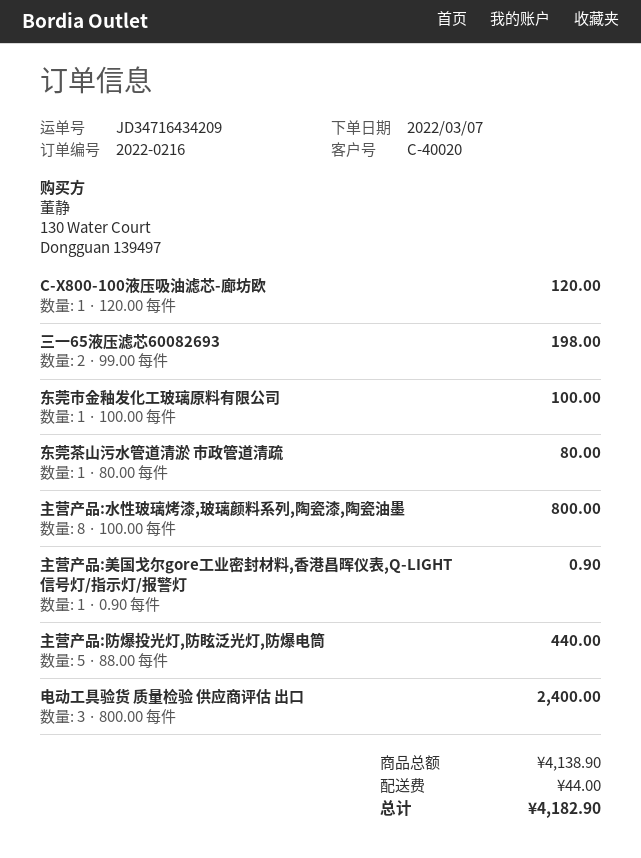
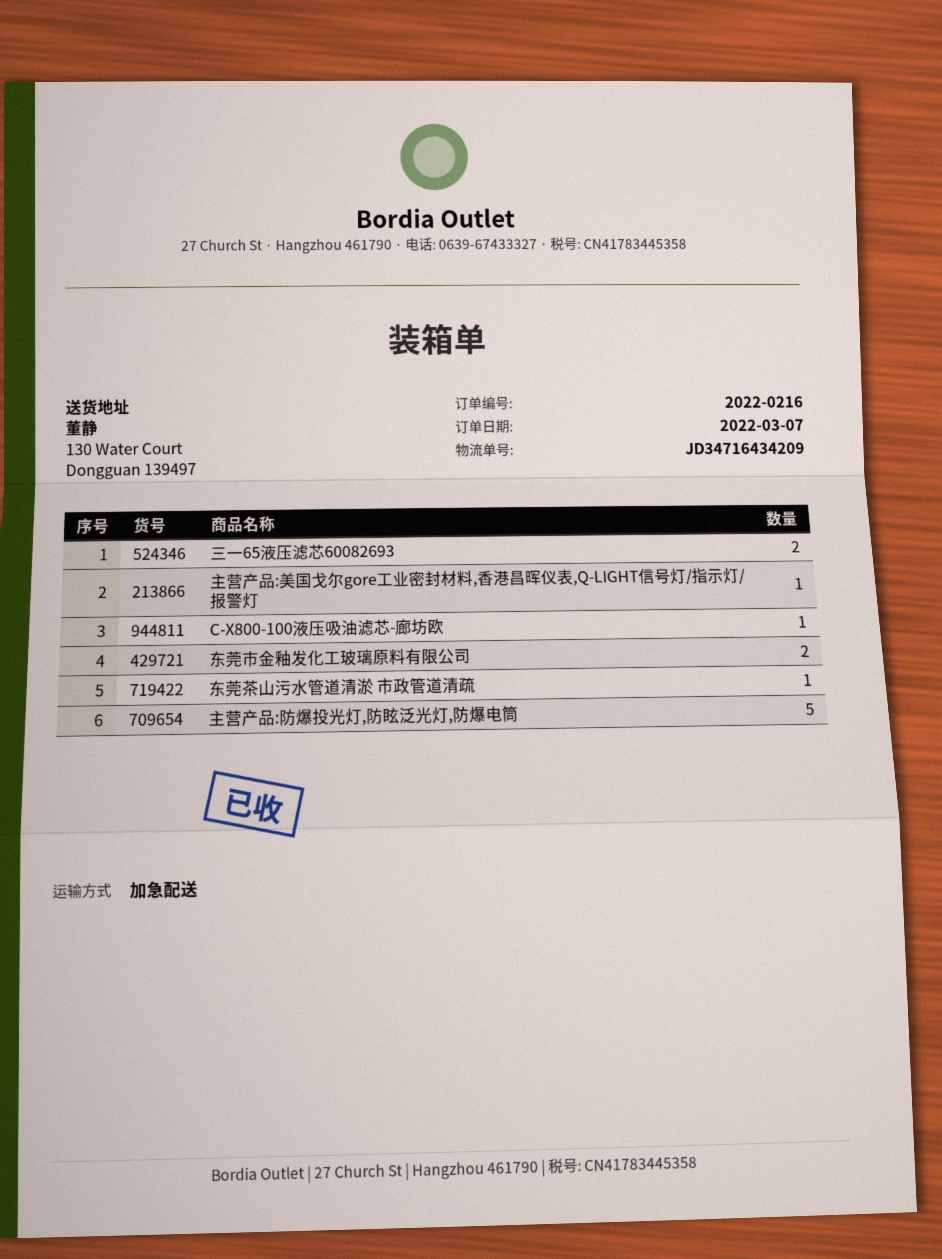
东莞市金釉发化工玻璃原料有限公司: 1 -> 2
主营产品:水性玻璃烤漆,玻璃颜料系列,陶瓷漆,陶瓷油墨: 8 -> none
电动工具验货 质量检验 供应商评估 出口: 3 -> none

